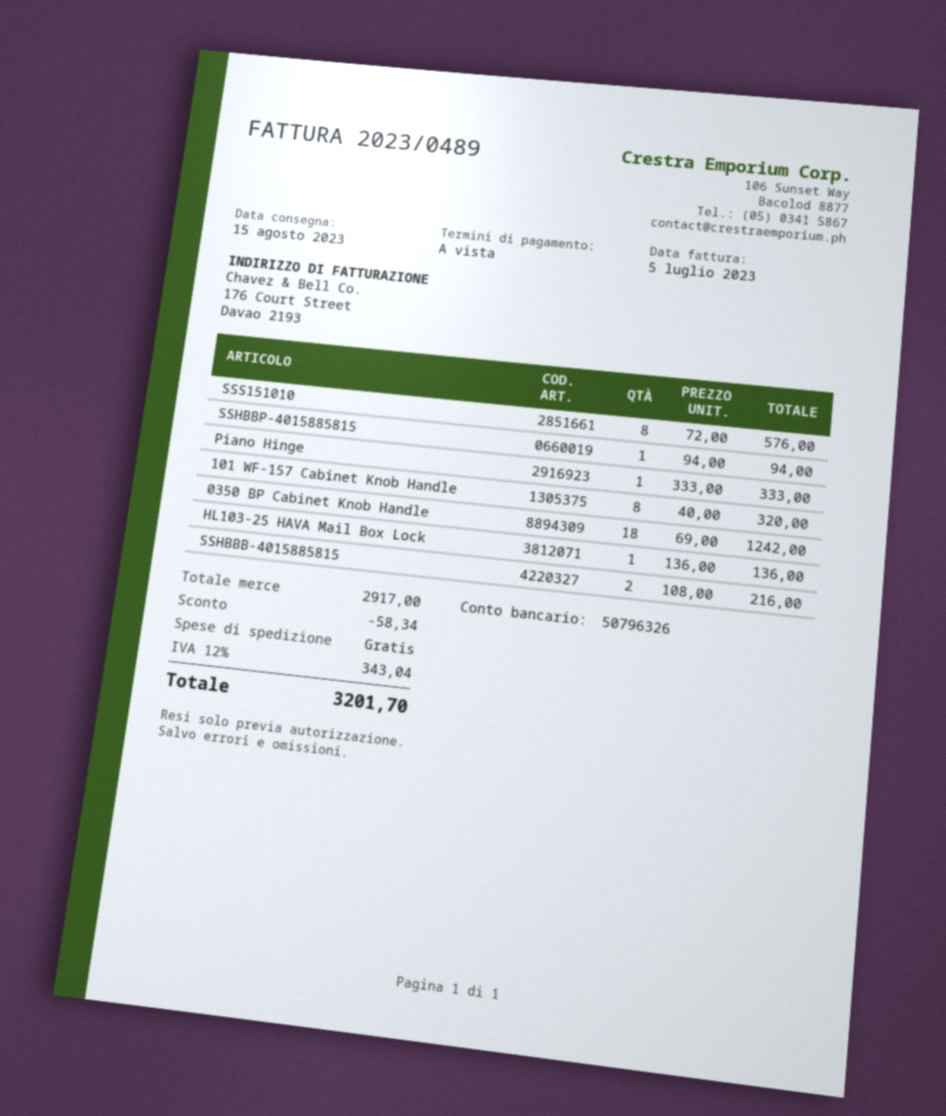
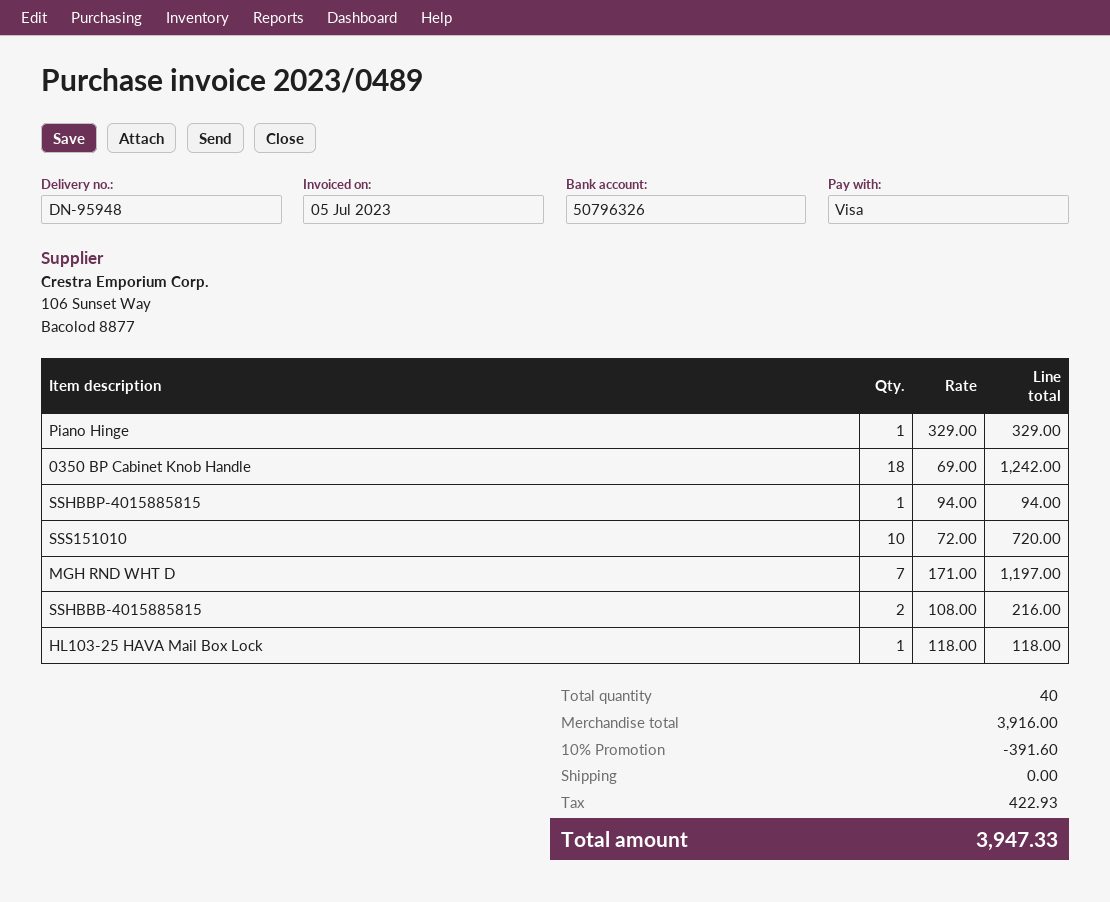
SSS151010: 8 x 72.00 = 576.00 -> 10 x 72.00 = 720.00
Piano Hinge: 1 x 333.00 = 333.00 -> 1 x 329.00 = 329.00
101 WF-157 Cabinet Knob Handle: 8 x 40.00 = 320.00 -> none
HL103-25 HAVA Mail Box Lock: 1 x 136.00 = 136.00 -> 1 x 118.00 = 118.00
MGH RND WHT D: none -> 7 x 171.00 = 1197.00
subtotal: 2917.00 -> 3916.00
discount: 58.34 -> 391.60
tax: 343.04 -> 422.93
total: 3201.70 -> 3947.33

